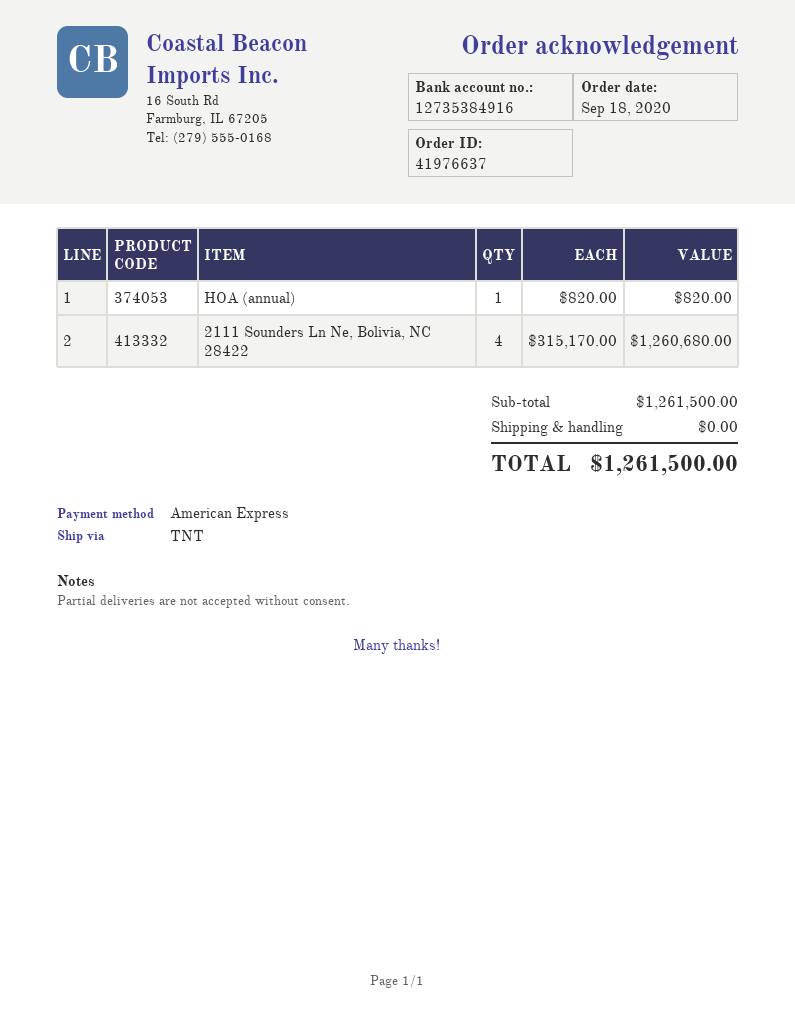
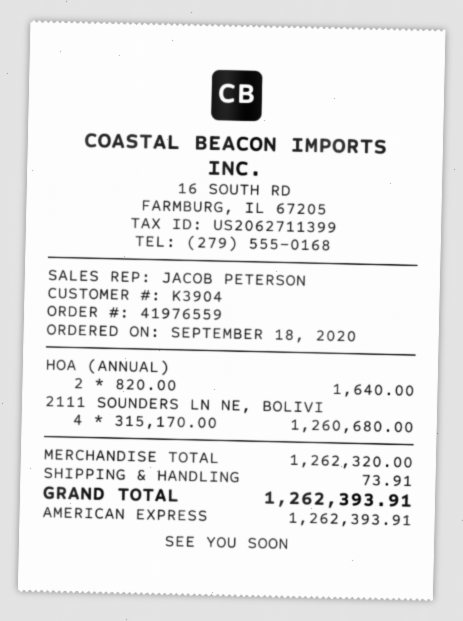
order number: 41976637 -> 41976559
HOA (annual): 1 x 820.00 = 820.00 -> 2 x 820.00 = 1640.00
subtotal: 1261500.00 -> 1262320.00
shipping: 0.00 -> 73.91
total: 1261500.00 -> 1262393.91

